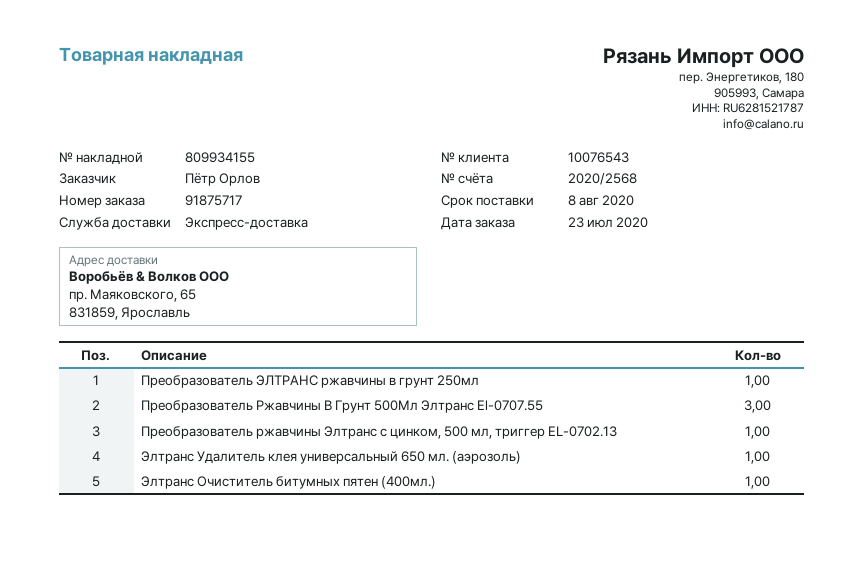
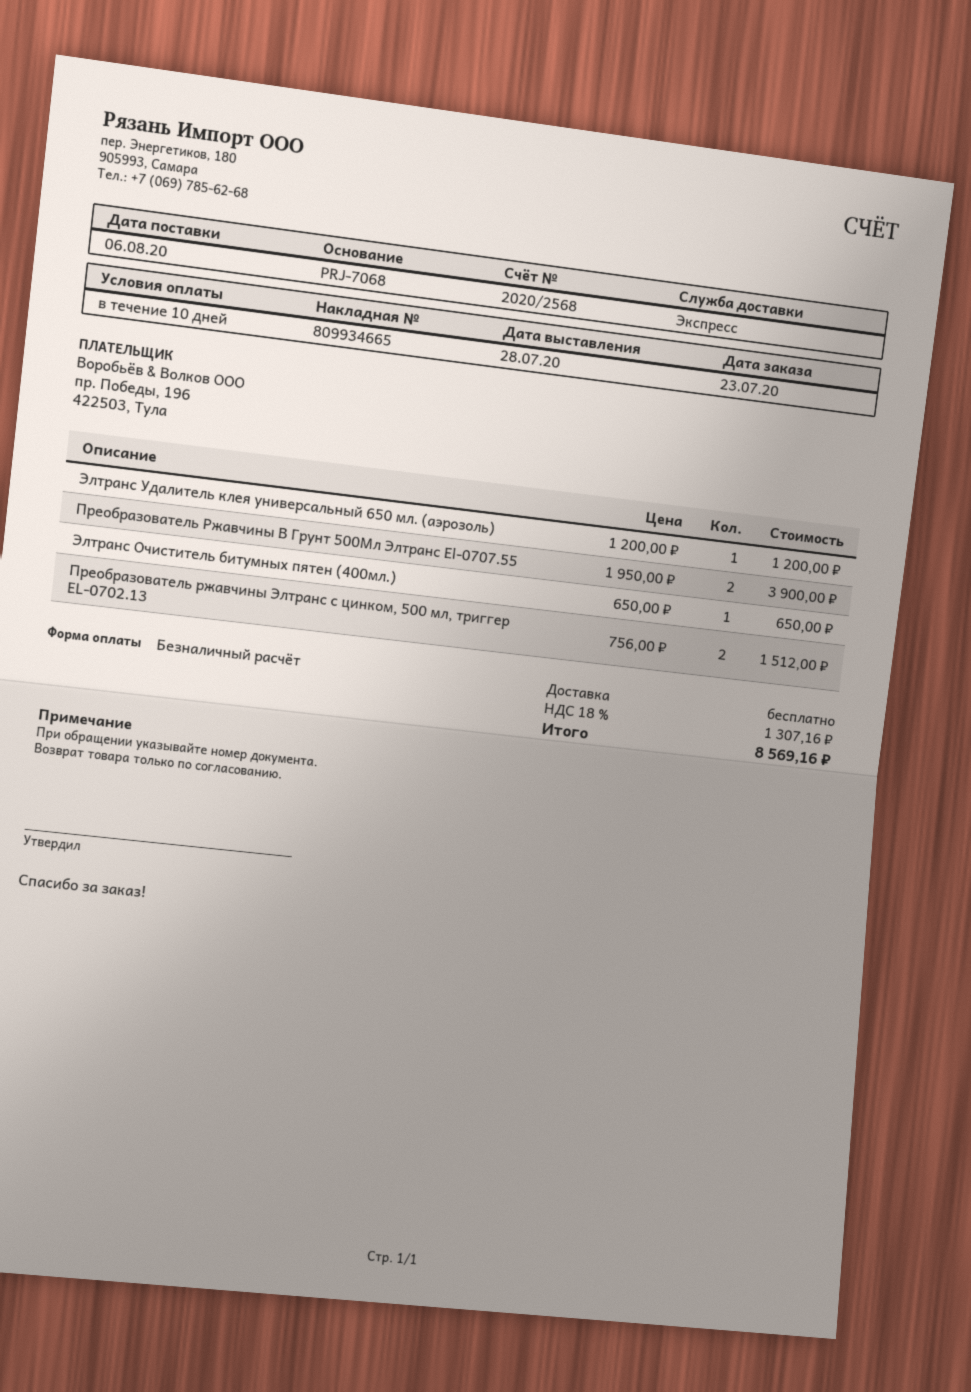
delivery note number: 809934155 -> 809934665
delivery date: 2020-08-08 -> 2020-08-06
Преобразователь ЭЛТРАНС ржавчины в грунт 250мл: 1 -> none
Преобразователь Ржавчины В Грунт 500Мл Элтранс El-0707.55: 3 -> 2
Преобразователь ржавчины Элтранс с цинком, 500 мл, триггер EL-0702.13: 1 -> 2

